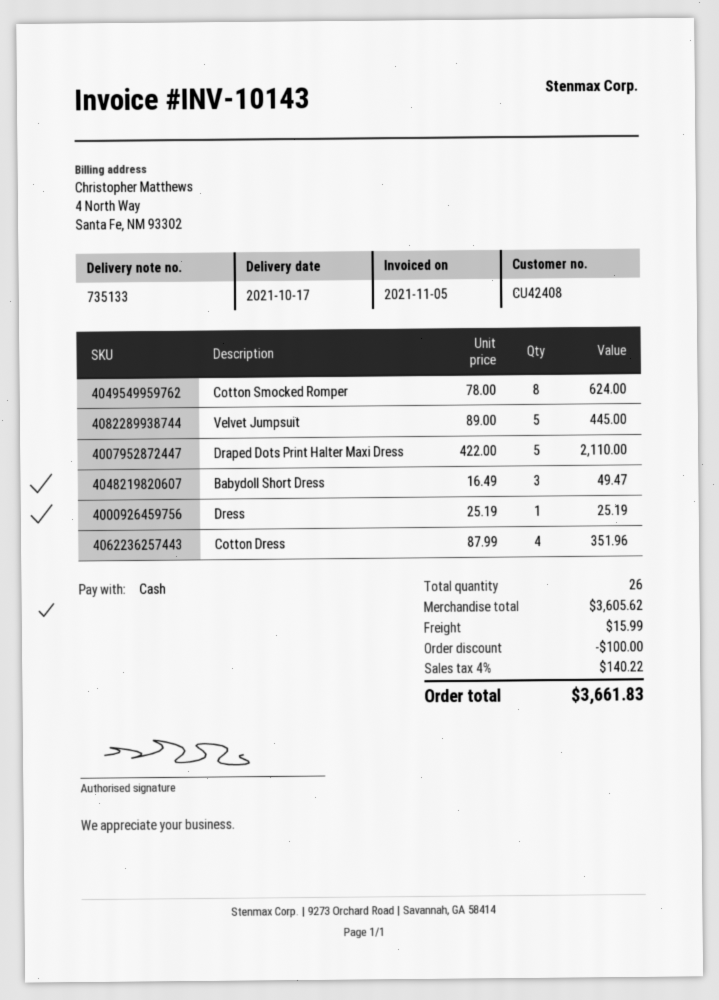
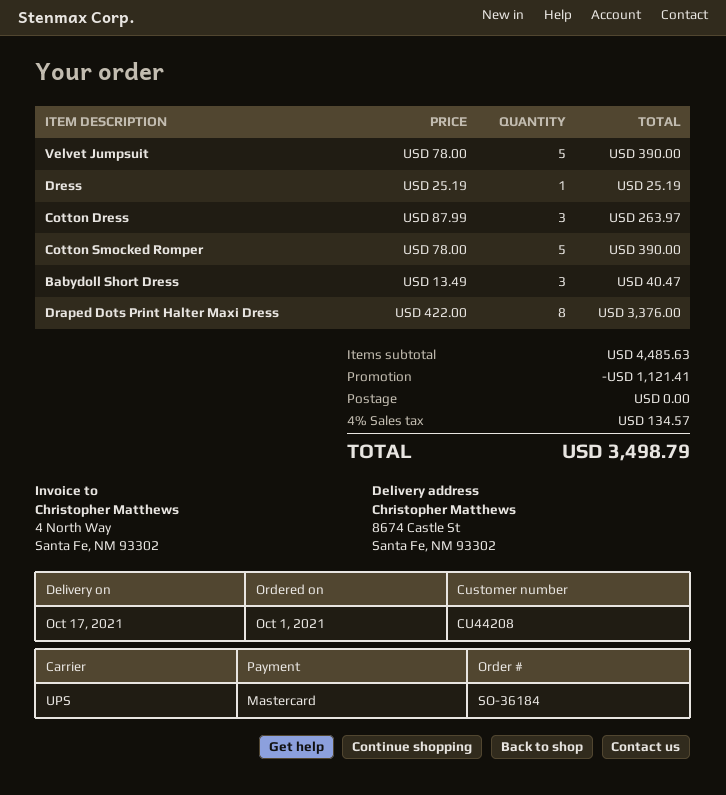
customer number: CU42408 -> CU44208
payment method: cash -> Mastercard
Cotton Smocked Romper: 8 x 78.00 = 624.00 -> 5 x 78.00 = 390.00
Velvet Jumpsuit: 5 x 89.00 = 445.00 -> 5 x 78.00 = 390.00
Draped Dots Print Halter Maxi Dress: 5 x 422.00 = 2110.00 -> 8 x 422.00 = 3376.00
Babydoll Short Dress: 3 x 16.49 = 49.47 -> 3 x 13.49 = 40.47
Cotton Dress: 4 x 87.99 = 351.96 -> 3 x 87.99 = 263.97
subtotal: 3605.62 -> 4485.63
discount: 100.00 -> 1121.41
shipping: 15.99 -> 0.00
tax: 4% = 140.22 -> 4% = 134.57
total: 3661.83 -> 3498.79

